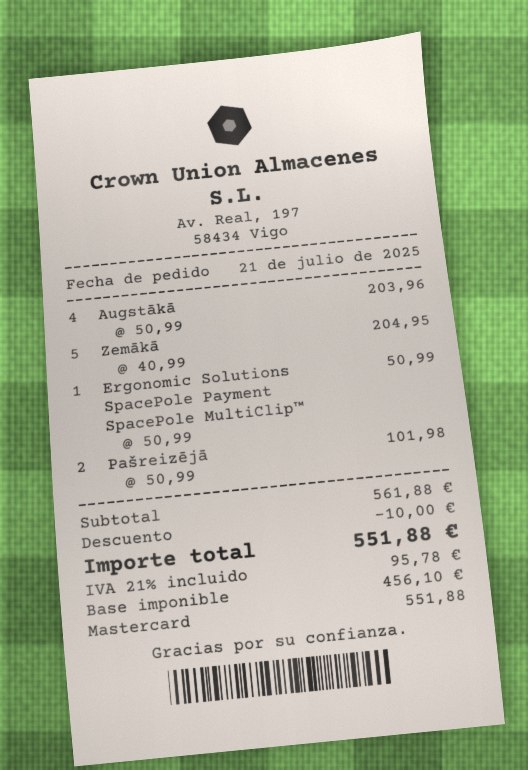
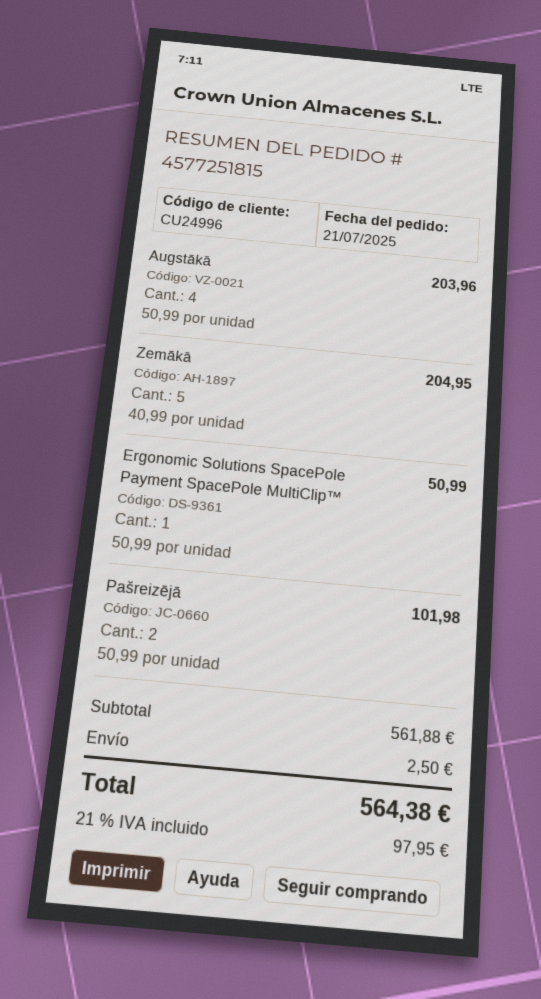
discount: 10.00 -> none
shipping: none -> 2.50
tax: 21% = 95.78 -> 21% = 97.95
total: 551.88 -> 564.38

